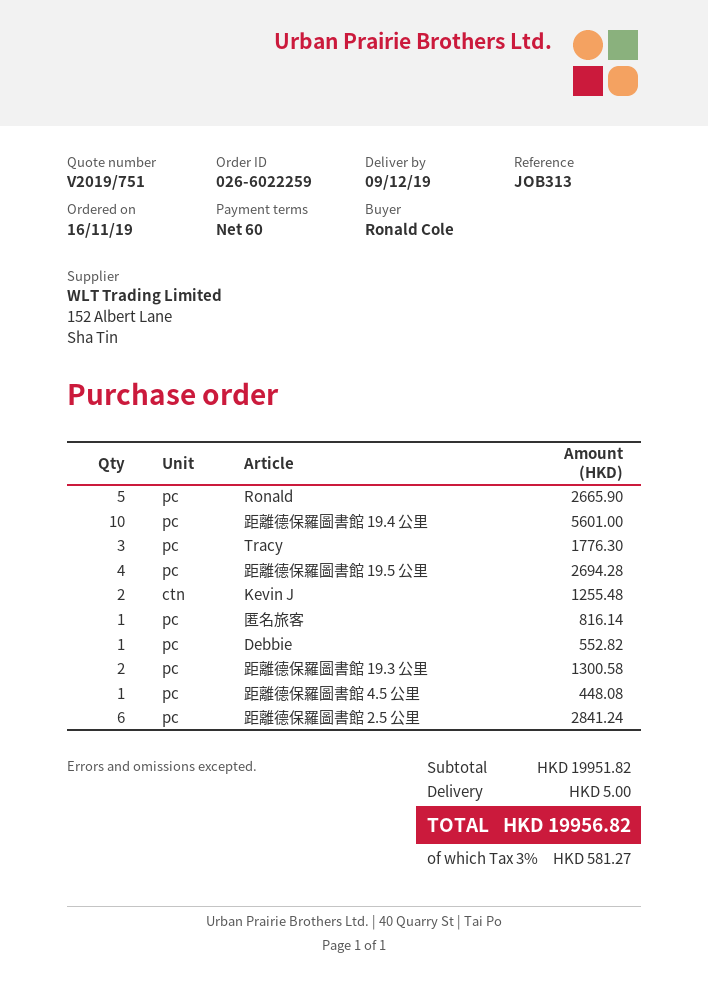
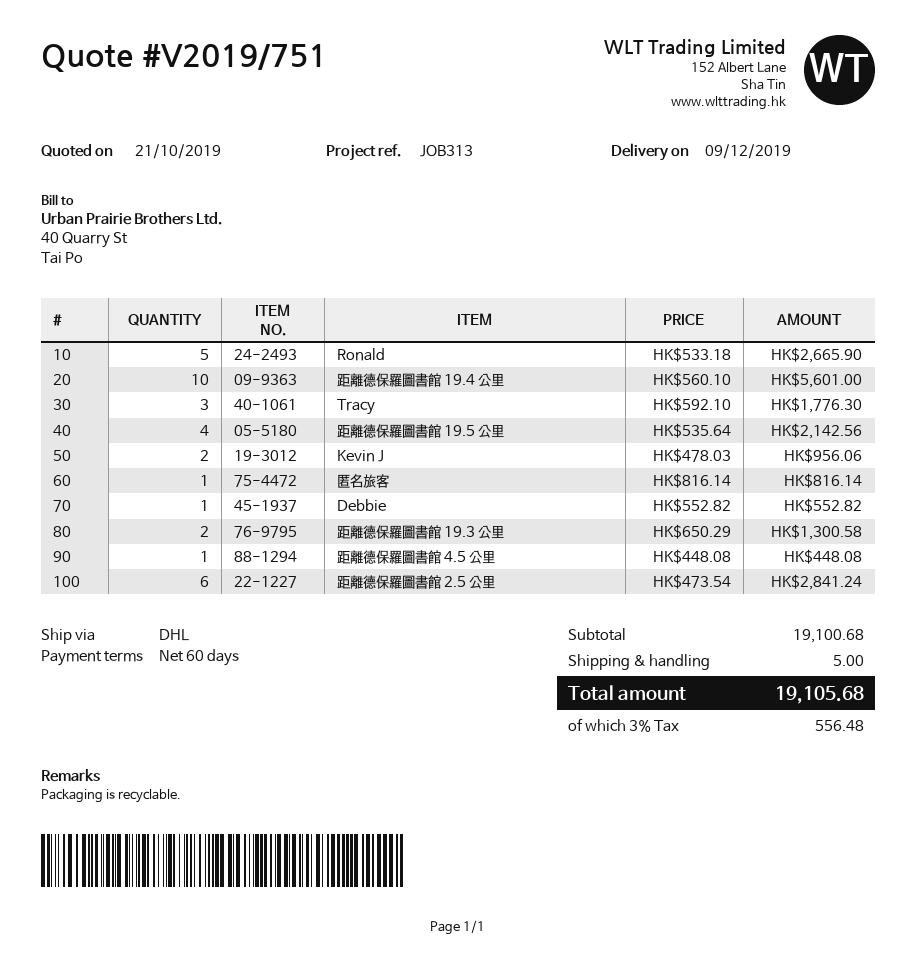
距離德保羅圖書館 19.5 公里: 4 for 2694.28 -> 4 for 2142.56
Kevin J: 2 for 1255.48 -> 2 for 956.06
subtotal: 19951.82 -> 19100.68
tax: 3% = 581.27 -> 3% = 556.48
total: 19956.82 -> 19105.68

